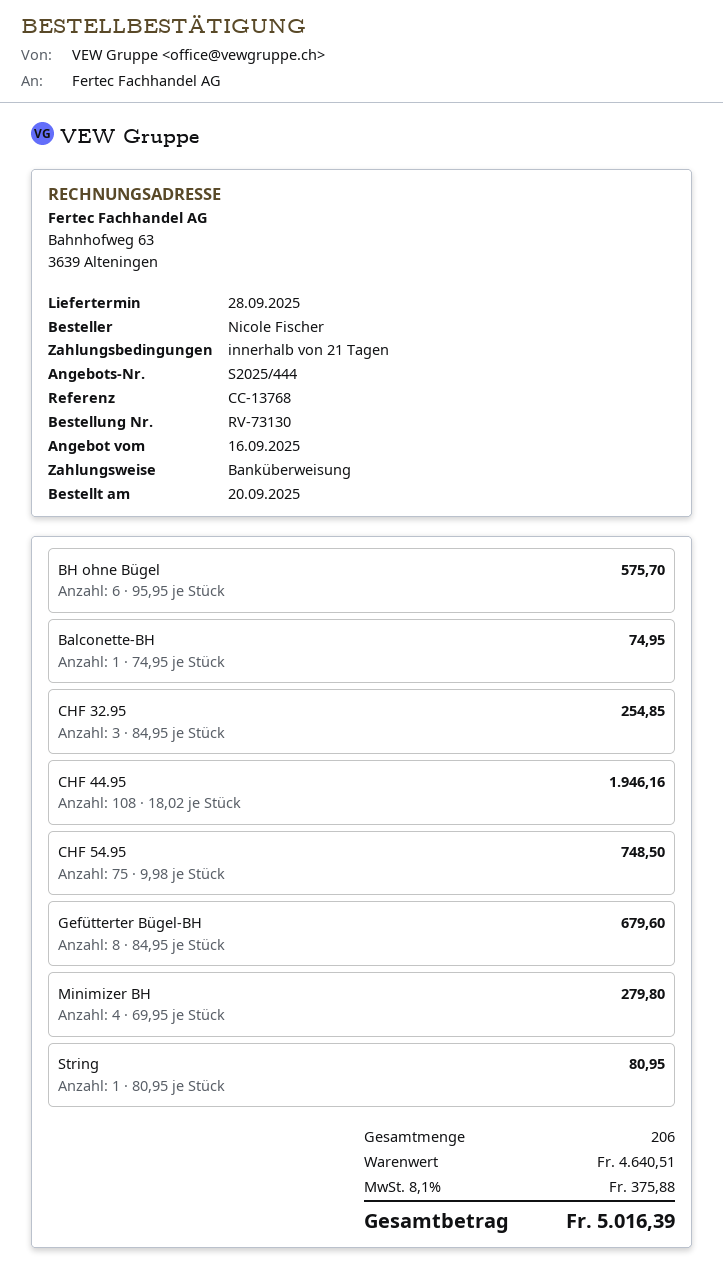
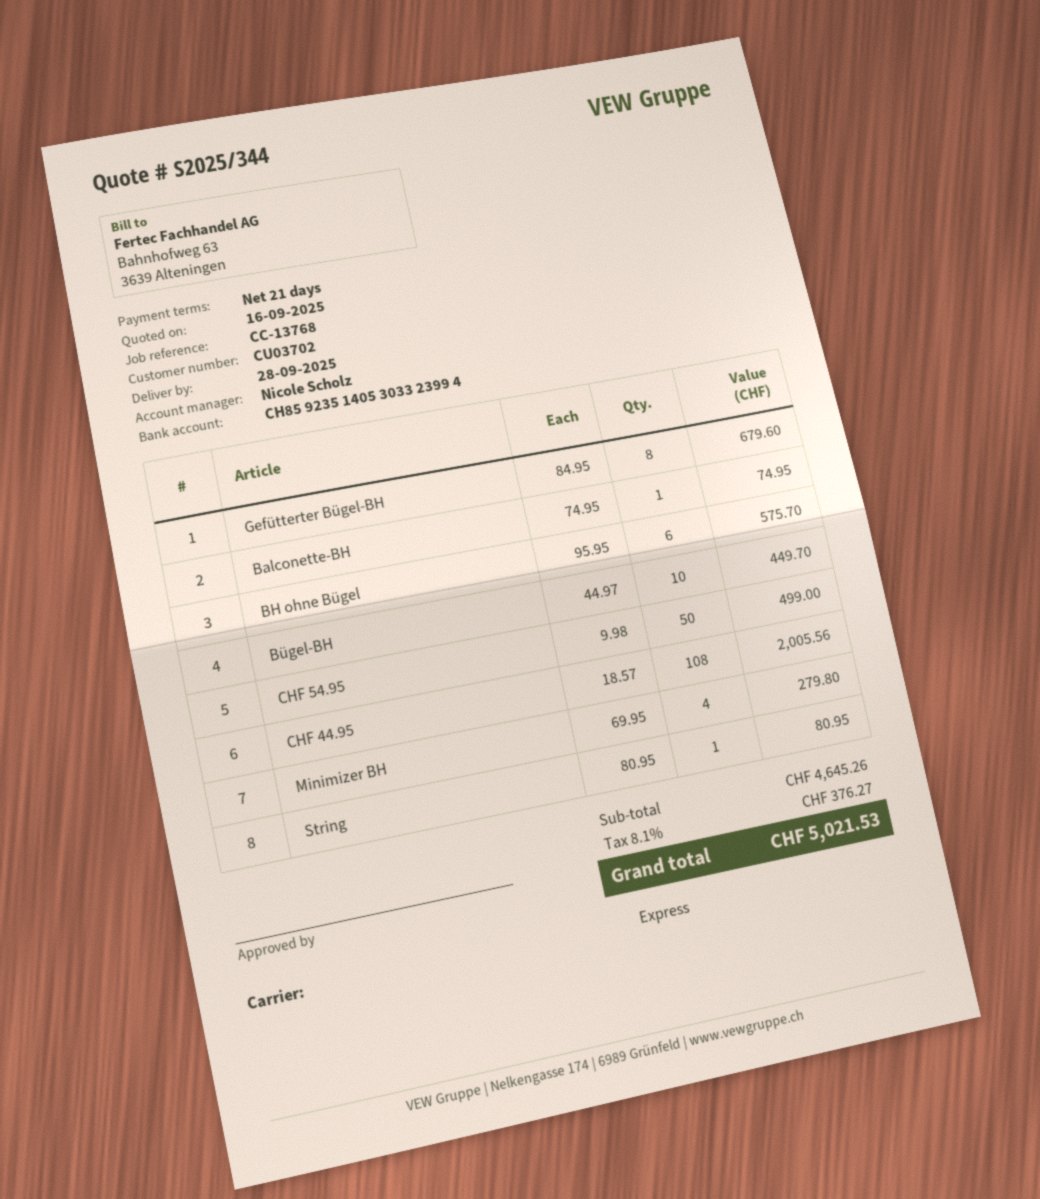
quote number: S2025/444 -> S2025/344
CHF 32.95: 3 x 84.95 = 254.85 -> none
CHF 44.95: 108 x 18.02 = 1946.16 -> 108 x 18.57 = 2005.56
CHF 54.95: 75 x 9.98 = 748.50 -> 50 x 9.98 = 499.00
Bügel-BH: none -> 10 x 44.97 = 449.70
subtotal: 4640.51 -> 4645.26
tax: 8.1% = 375.88 -> 8.1% = 376.27
total: 5016.39 -> 5021.53

